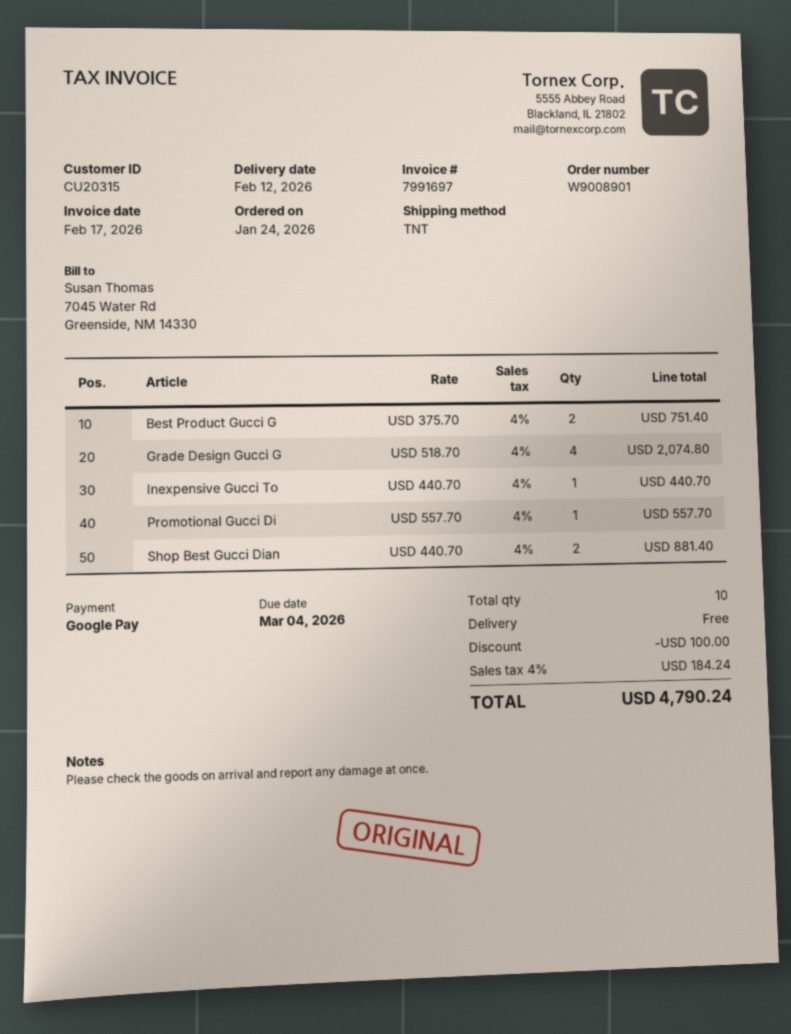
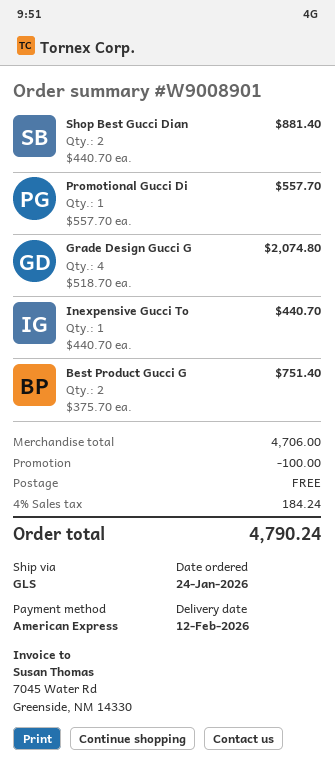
payment method: Google Pay -> American Express
shipping method: TNT -> GLS

